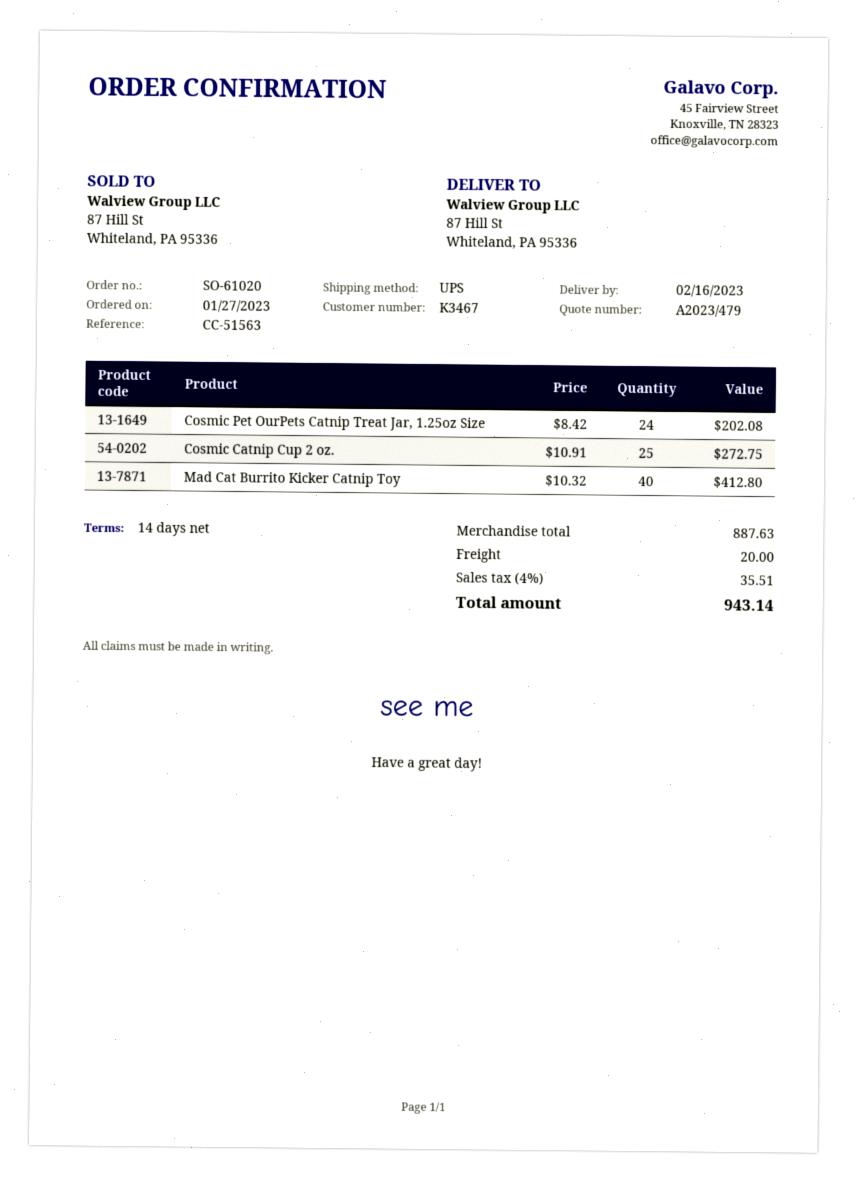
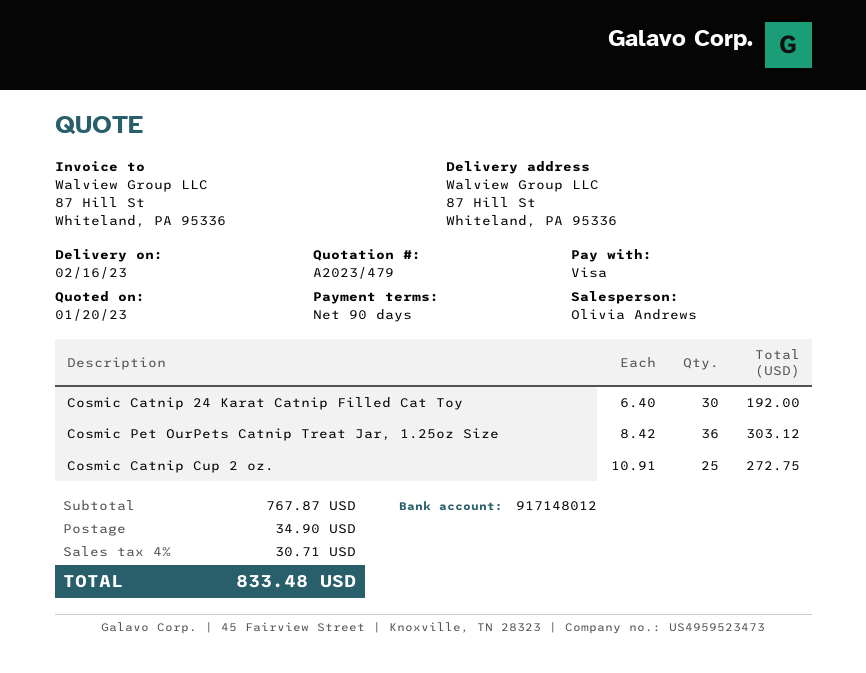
payment terms: 14 days -> 90 days
Cosmic Pet OurPets Catnip Treat Jar, 1.25oz Size: 24 x 8.42 = 202.08 -> 36 x 8.42 = 303.12
Mad Cat Burrito Kicker Catnip Toy: 40 x 10.32 = 412.80 -> none
Cosmic Catnip 24 Karat Catnip Filled Cat Toy: none -> 30 x 6.40 = 192.00
subtotal: 887.63 -> 767.87
shipping: 20.00 -> 34.90
tax: 4% = 35.51 -> 4% = 30.71
total: 943.14 -> 833.48

